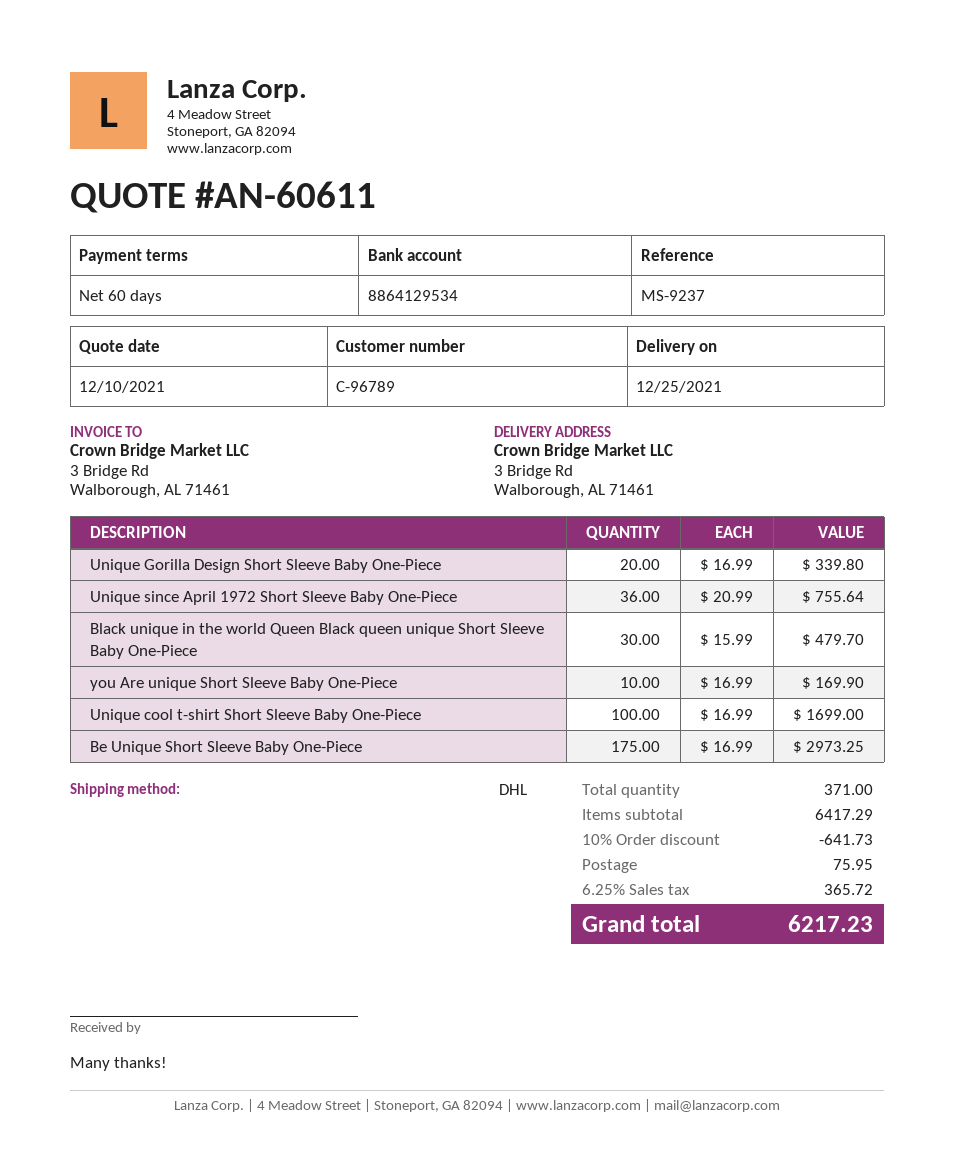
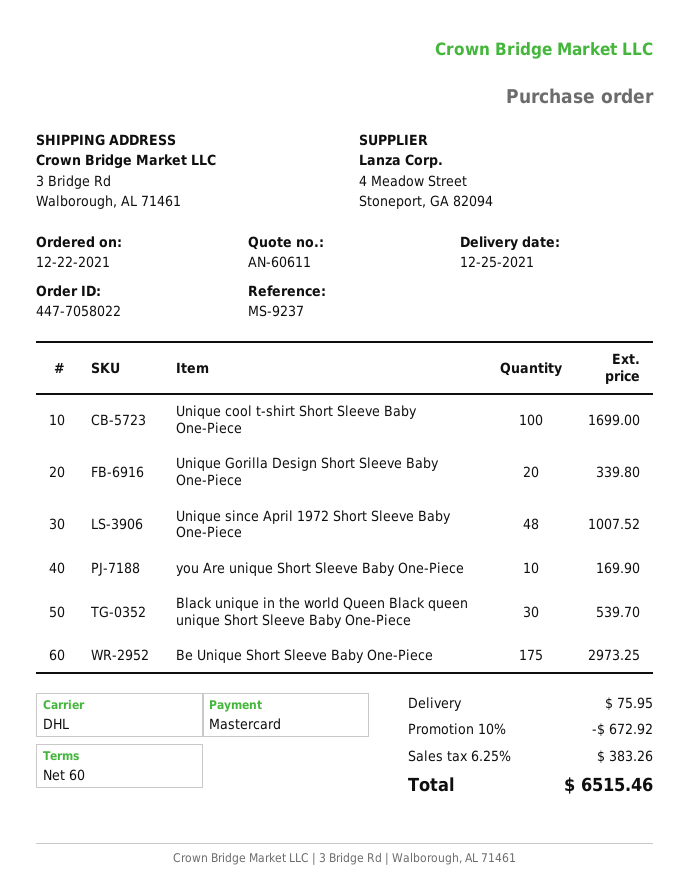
Unique since April 1972 Short Sleeve Baby One-Piece: 36 for 755.64 -> 48 for 1007.52
Black unique in the world Queen Black queen unique Short Sleeve Baby One-Piece: 30 for 479.70 -> 30 for 539.70
discount: 10% = 641.73 -> 10% = 672.92
tax: 6.25% = 365.72 -> 6.25% = 383.26
total: 6217.23 -> 6515.46

